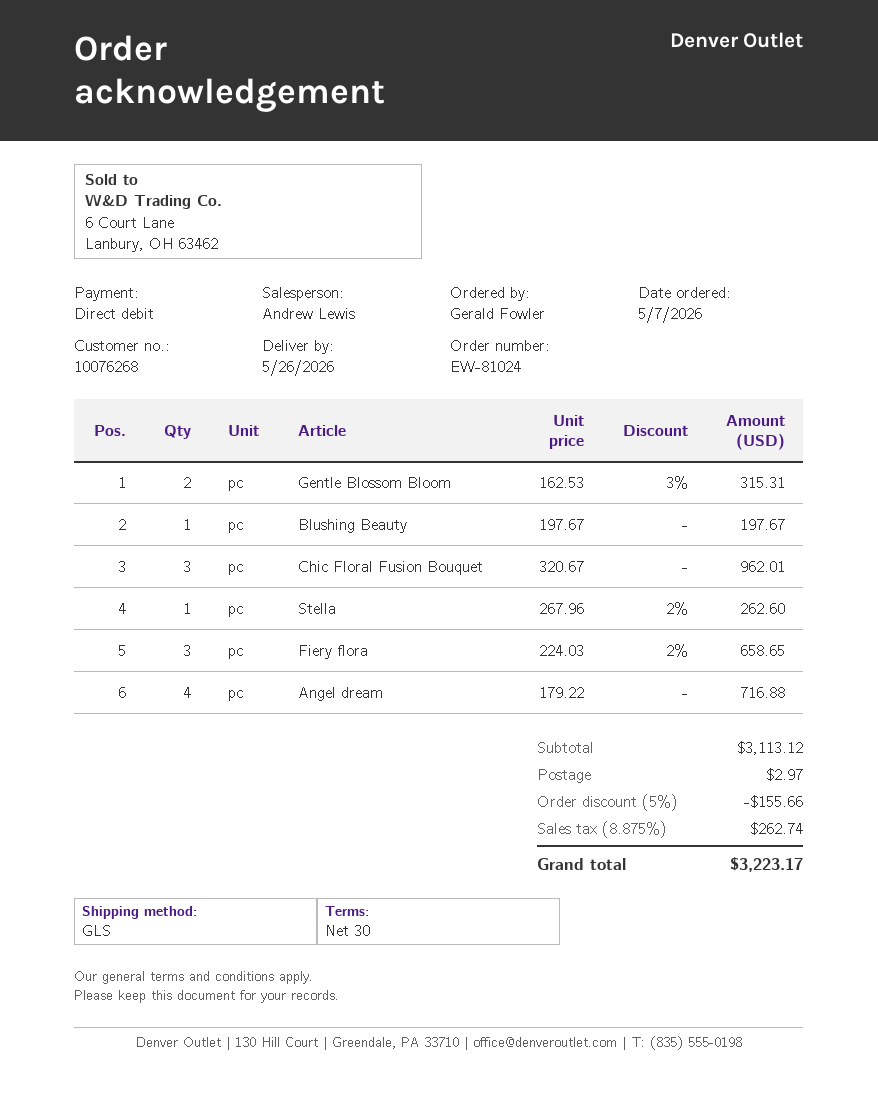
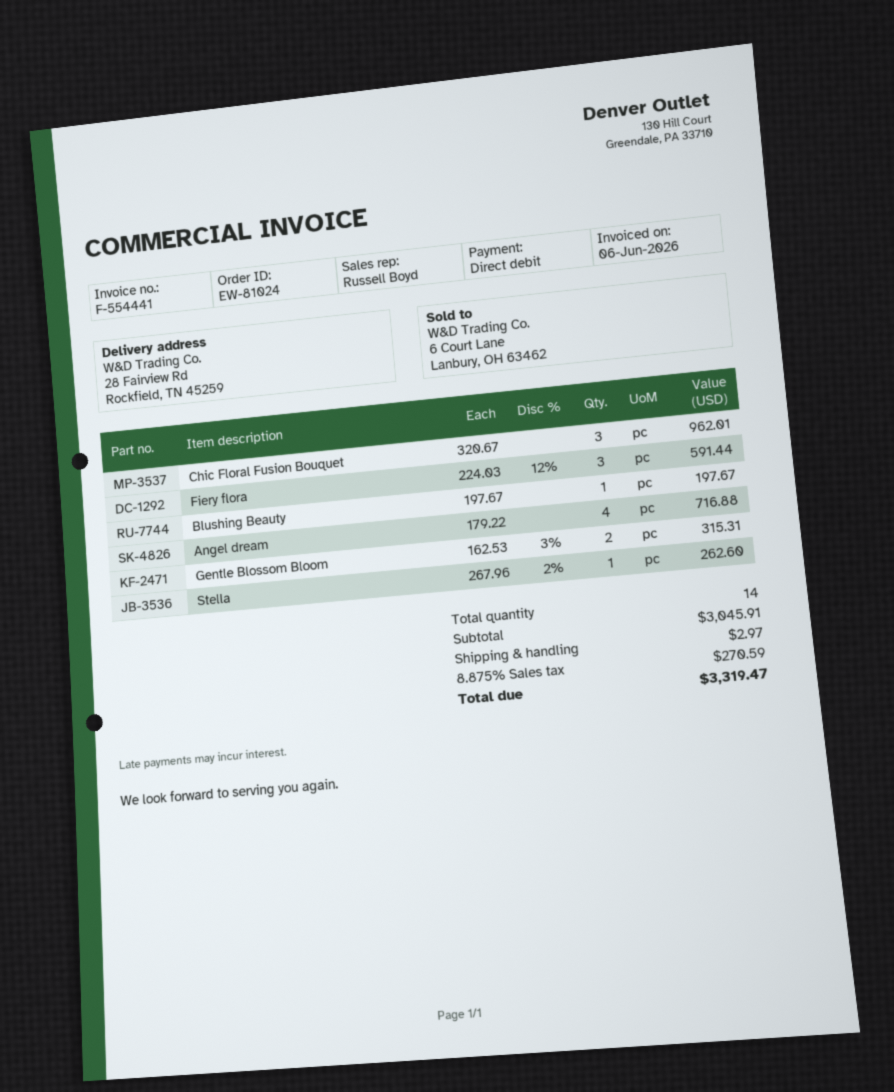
sales rep: Andrew Lewis -> Russell Boyd
Fiery flora: 3 x 224.03 - 2% = 658.65 -> 3 x 224.03 - 12% = 591.44
subtotal: 3113.12 -> 3045.91
discount: 5% = 155.66 -> none
tax: 8.875% = 262.74 -> 8.875% = 270.59
total: 3223.17 -> 3319.47

